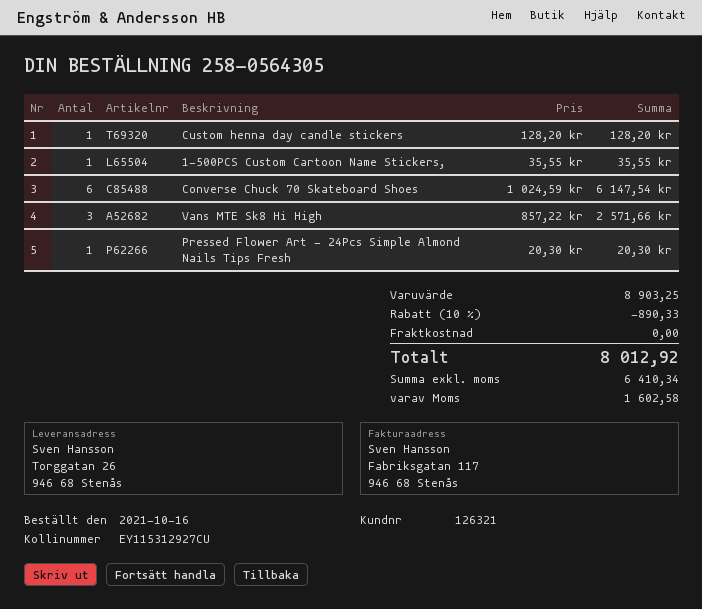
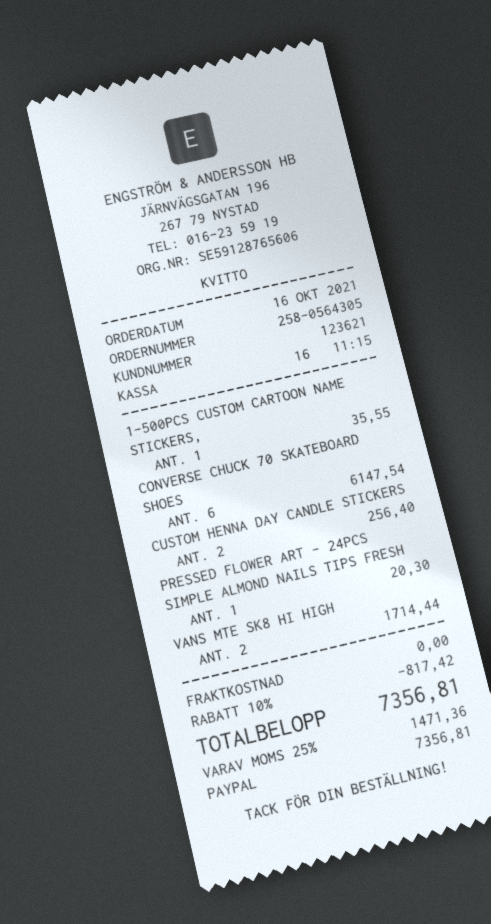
customer number: 126321 -> 123621
Custom henna day candle stickers: 1 for 128.20 -> 2 for 256.40
Vans MTE Sk8 Hi High: 3 for 2571.66 -> 2 for 1714.44
discount: 10% = 890.33 -> 10% = 817.42
tax: 1602.58 -> 1471.36
total: 8012.92 -> 7356.81

